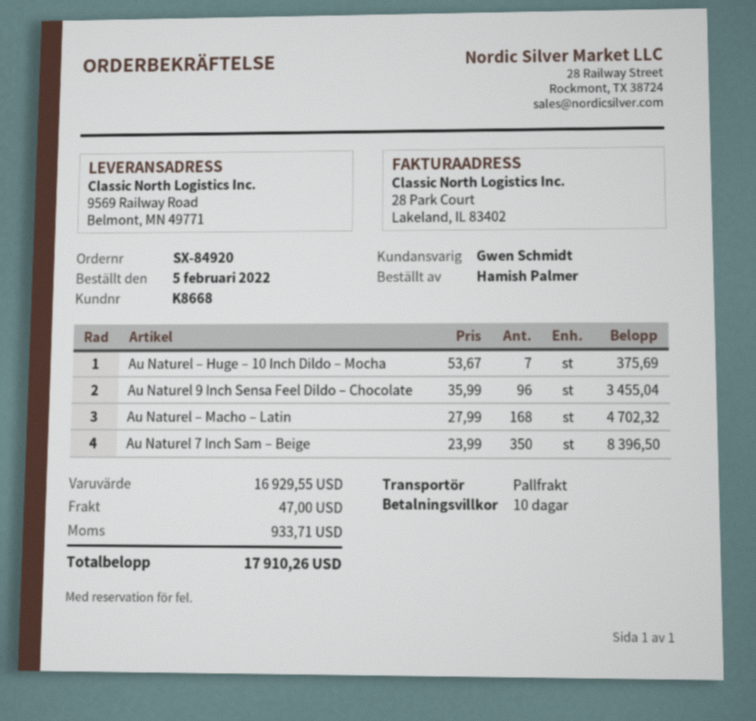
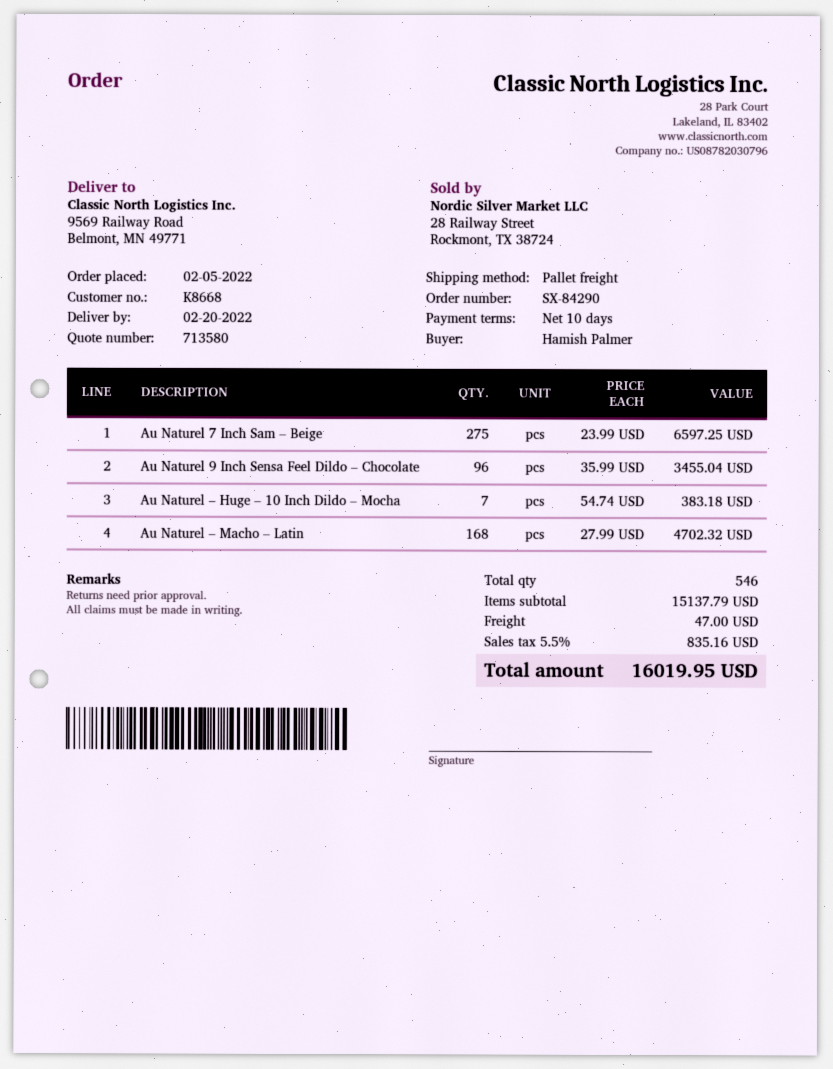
order number: SX-84920 -> SX-84290
Au Naturel – Huge – 10 Inch Dildo – Mocha: 7 x 53.67 = 375.69 -> 7 x 54.74 = 383.18
Au Naturel 7 Inch Sam – Beige: 350 x 23.99 = 8396.50 -> 275 x 23.99 = 6597.25
subtotal: 16929.55 -> 15137.79
tax: 933.71 -> 835.16
total: 17910.26 -> 16019.95

